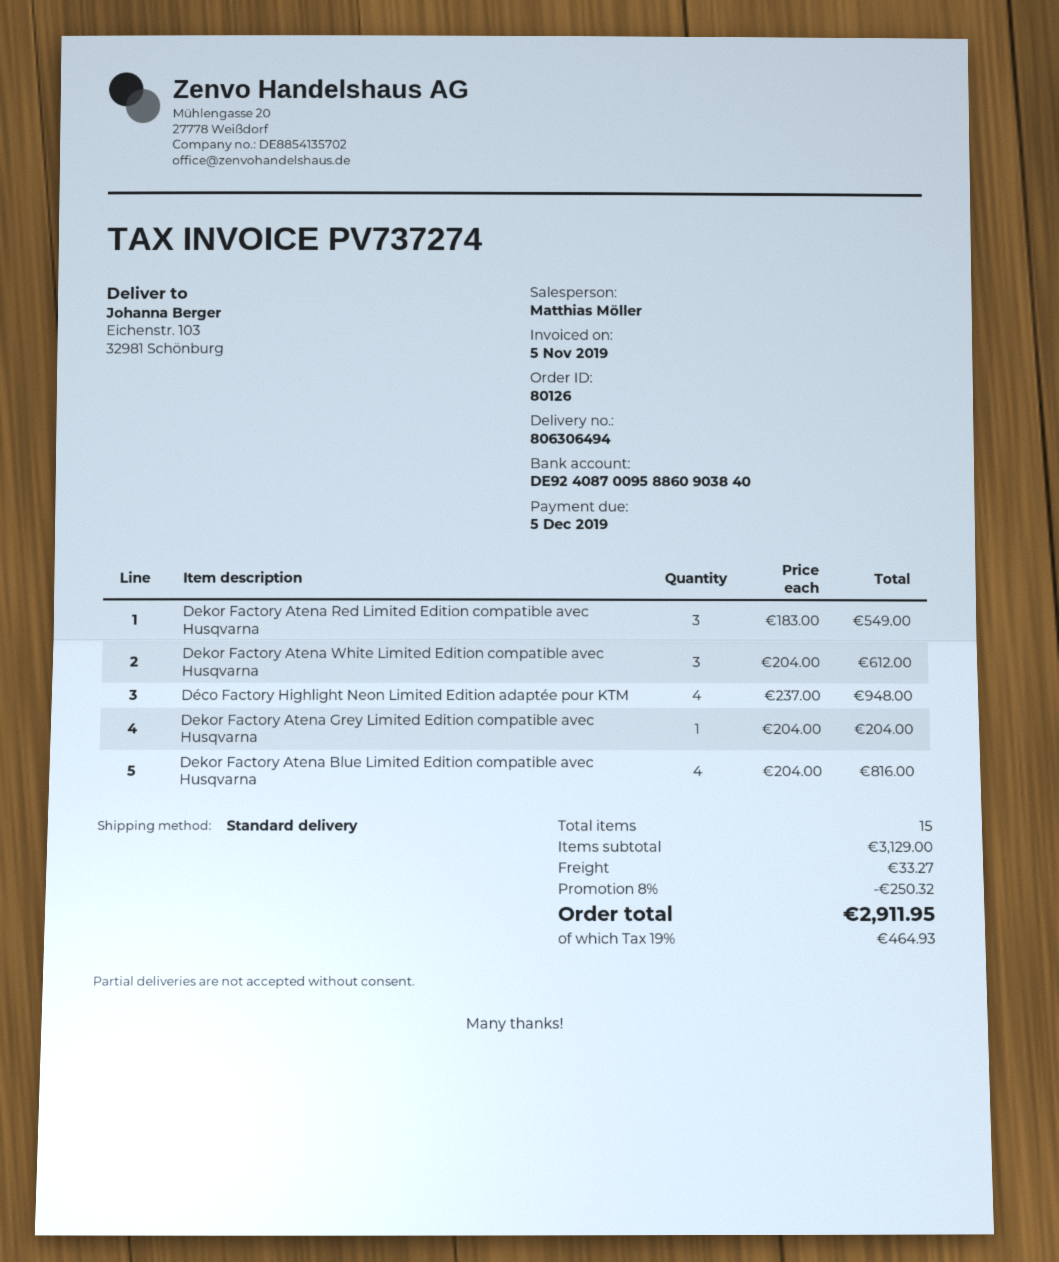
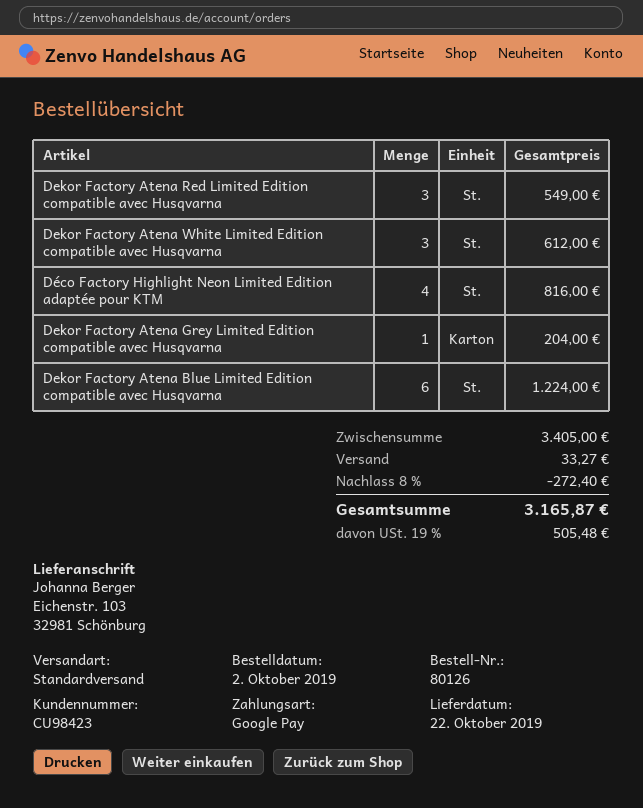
Déco Factory Highlight Neon Limited Edition adaptée pour KTM: 4 for 948.00 -> 4 for 816.00
Dekor Factory Atena Blue Limited Edition compatible avec Husqvarna: 4 for 816.00 -> 6 for 1224.00
subtotal: 3129.00 -> 3405.00
discount: 8% = 250.32 -> 8% = 272.40
tax: 19% = 464.93 -> 19% = 505.48
total: 2911.95 -> 3165.87

